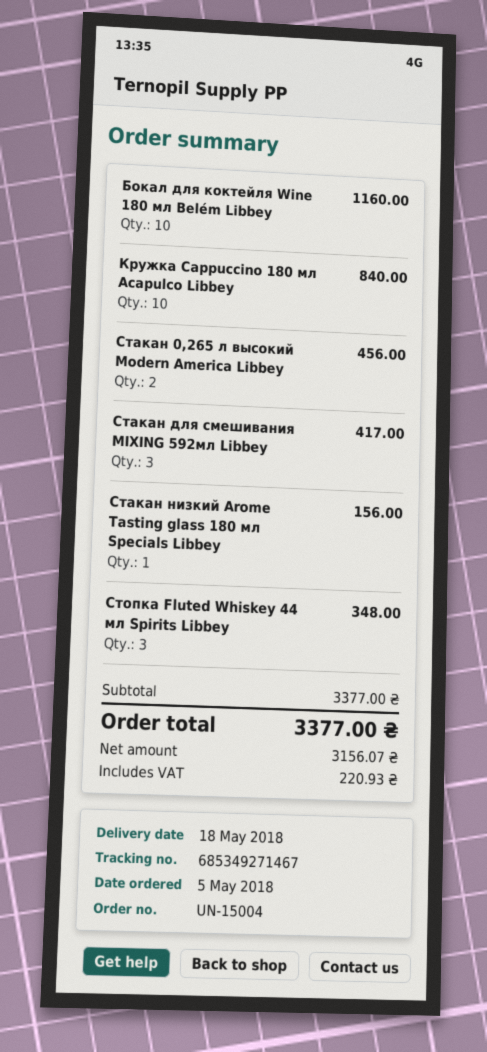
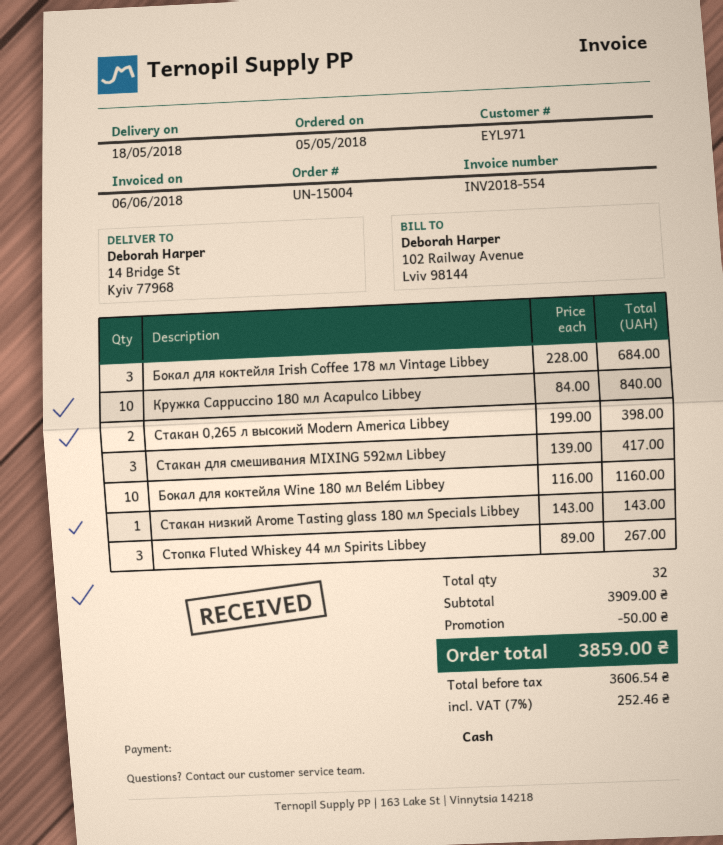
Стакан 0,265 л высокий Modern America Libbey: 2 for 456.00 -> 2 for 398.00
Стакан низкий Arome Tasting glass 180 мл Specials Libbey: 1 for 156.00 -> 1 for 143.00
Стопка Fluted Whiskey 44 мл Spirits Libbey: 3 for 348.00 -> 3 for 267.00
Бокал для коктейля Irish Coffee 178 мл Vintage Libbey: none -> 3 for 684.00
subtotal: 3377.00 -> 3909.00
discount: none -> 50.00
net: 3156.07 -> 3606.54
tax: 220.93 -> 252.46
total: 3377.00 -> 3859.00

